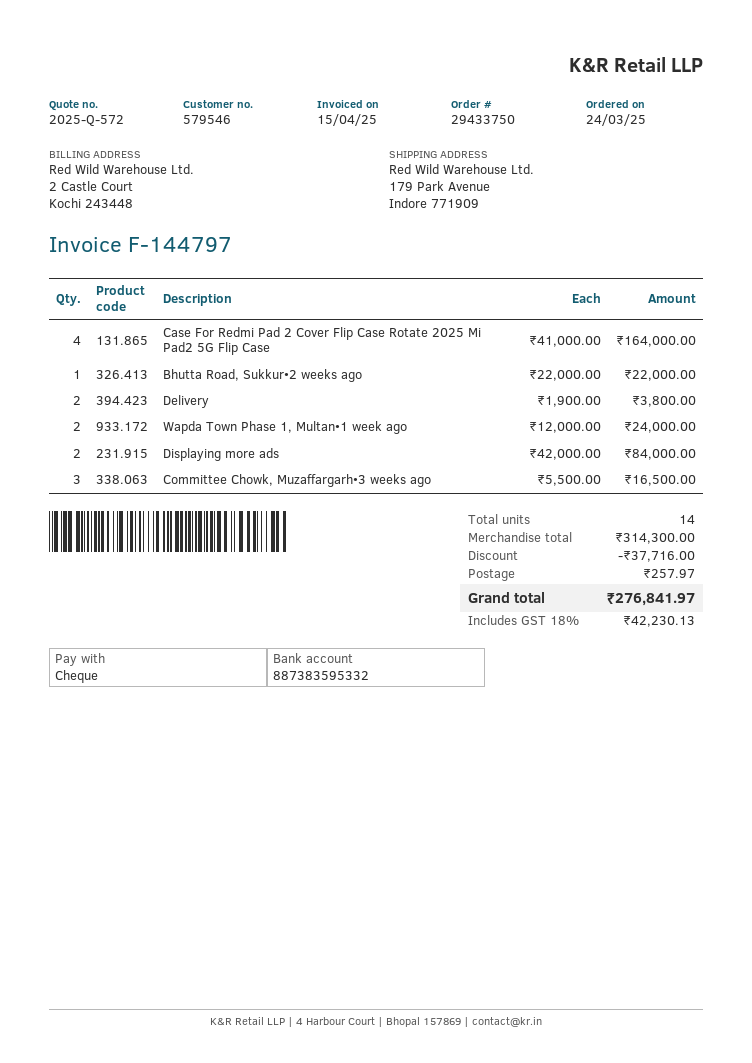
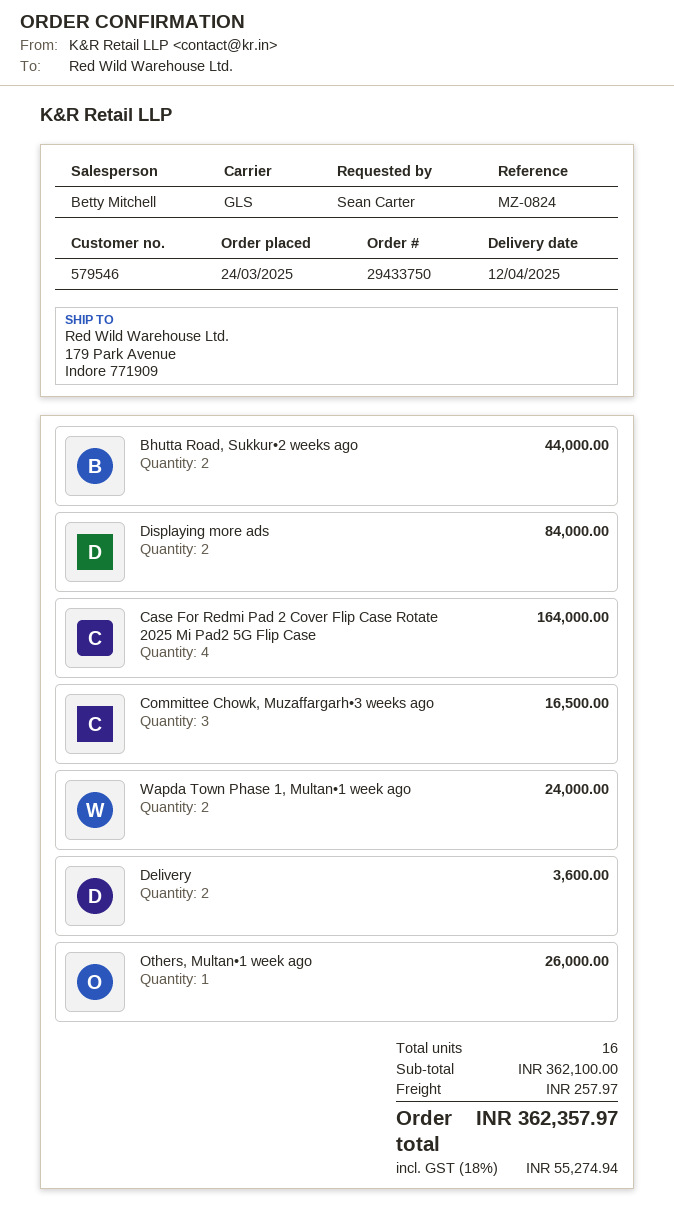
Bhutta Road, Sukkur•2 weeks ago: 1 for 22000.00 -> 2 for 44000.00
Delivery: 2 for 3800.00 -> 2 for 3600.00
Others, Multan•1 week ago: none -> 1 for 26000.00
total quantity: 14 -> 16
subtotal: 314300.00 -> 362100.00
discount: 37716.00 -> none
tax: 18% = 42230.13 -> 18% = 55274.94
total: 276841.97 -> 362357.97

